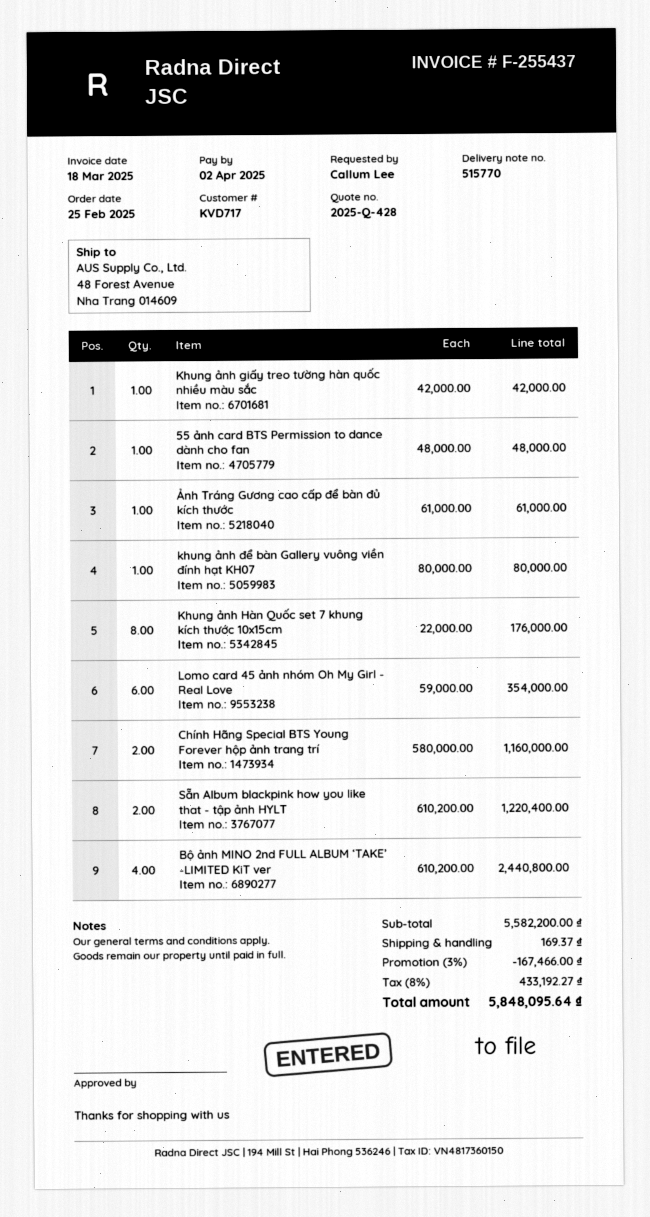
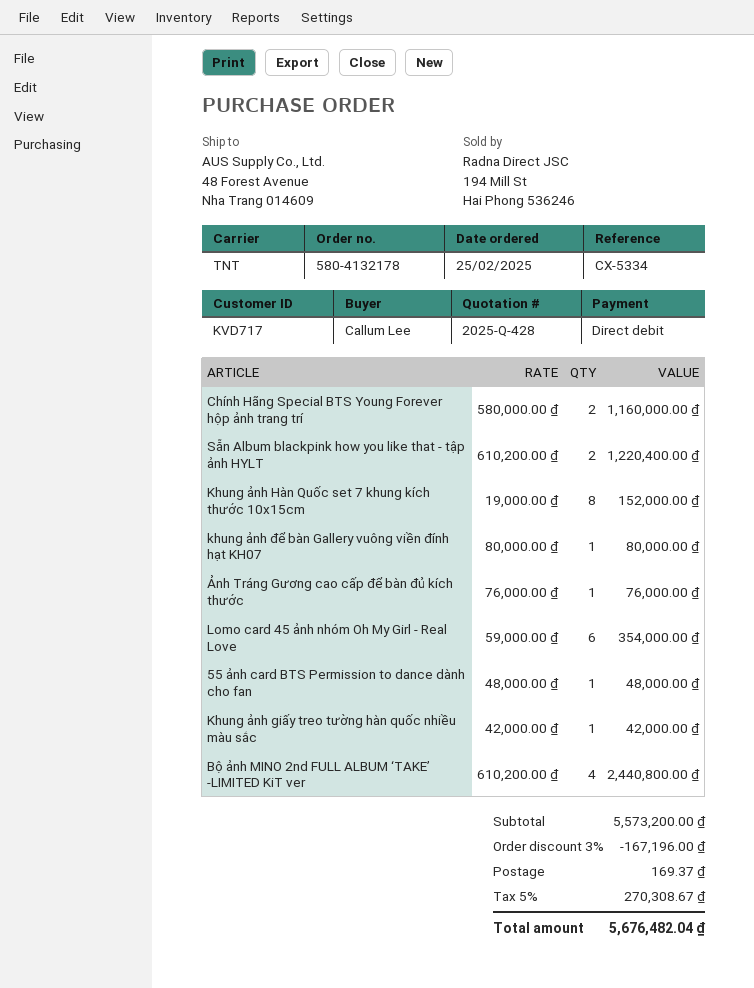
Ảnh Tráng Gương cao cấp để bàn đủ kích thước: 1 x 61000.00 = 61000.00 -> 1 x 76000.00 = 76000.00
Khung ảnh Hàn Quốc set 7 khung kích thước 10x15cm: 8 x 22000.00 = 176000.00 -> 8 x 19000.00 = 152000.00
subtotal: 5582200.00 -> 5573200.00
discount: 3% = 167466.00 -> 3% = 167196.00
tax: 8% = 433192.27 -> 5% = 270308.67
total: 5848095.64 -> 5676482.04

